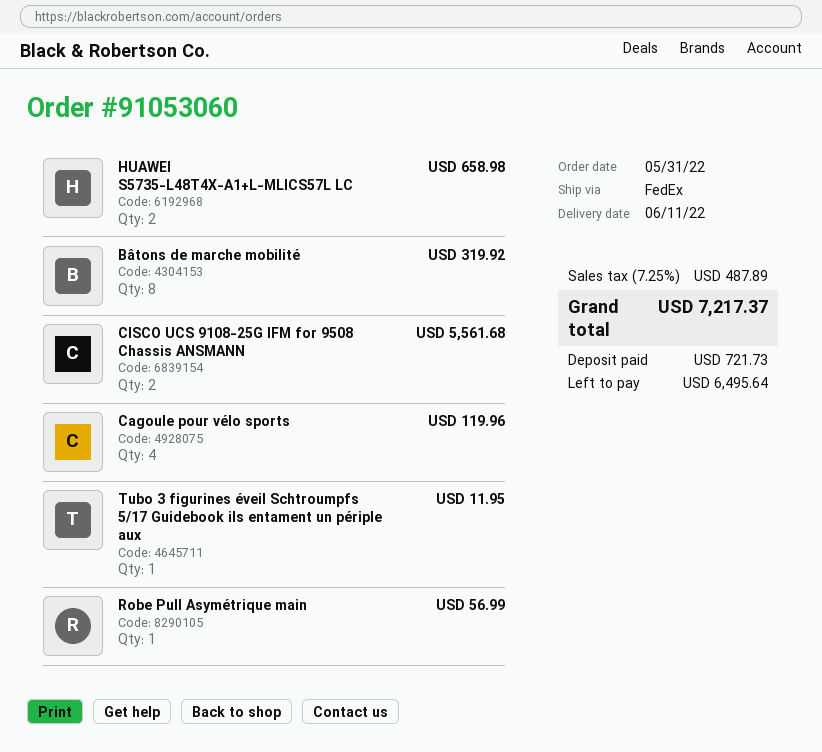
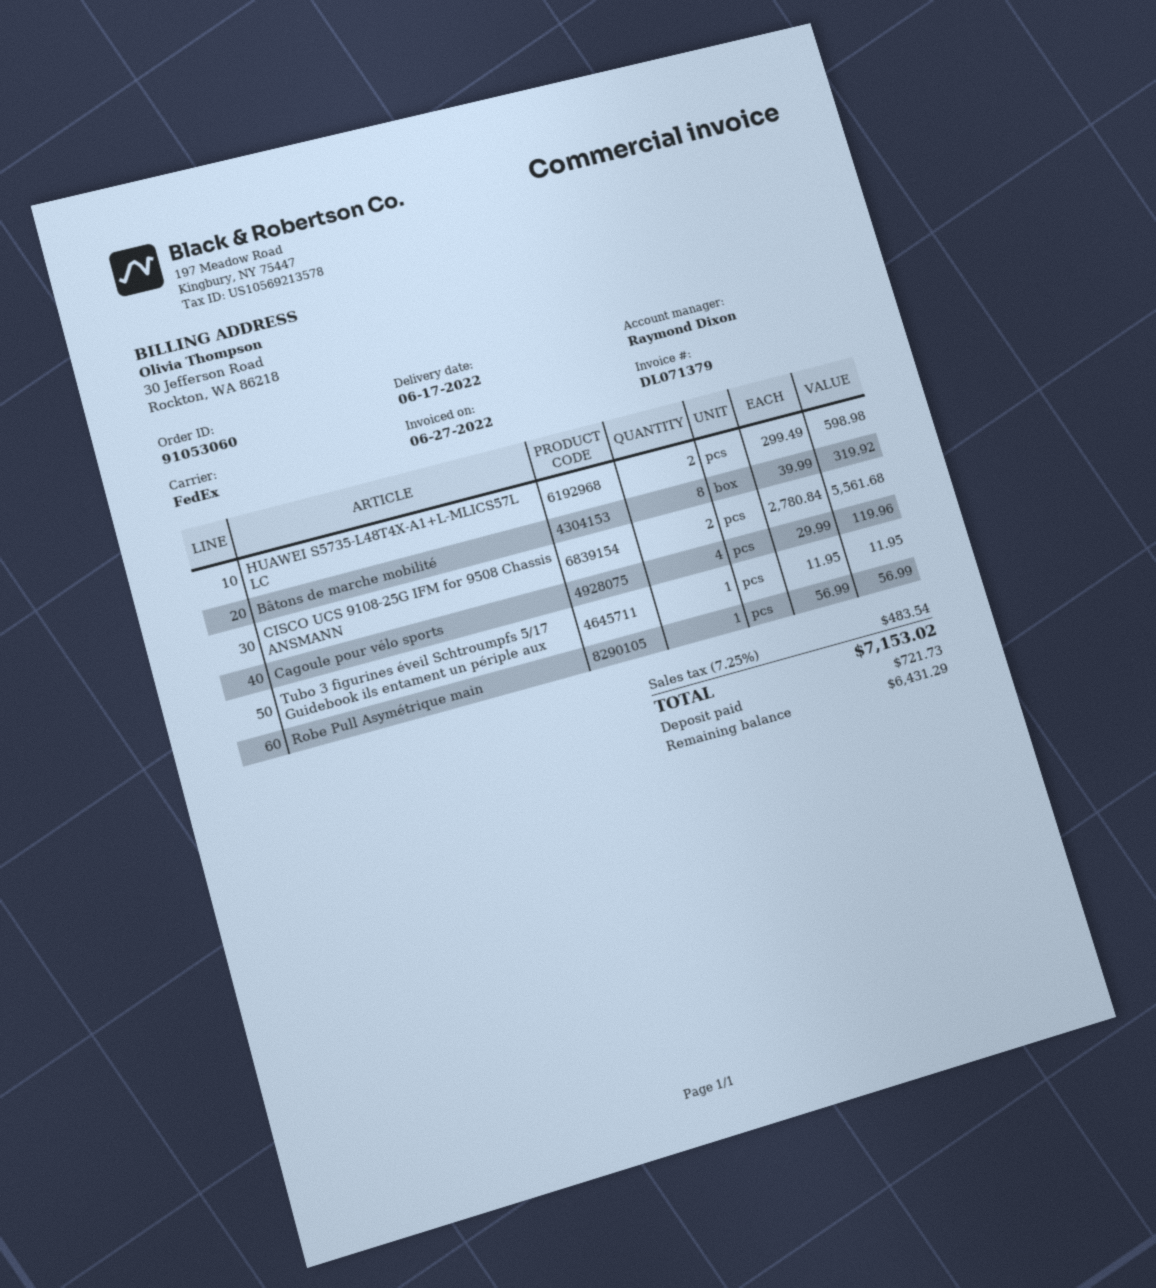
delivery date: 2022-06-11 -> 2022-06-17
HUAWEI S5735-L48T4X-A1+L-MLICS57L LC: 2 for 658.98 -> 2 for 598.98
tax: 7.25% = 487.89 -> 7.25% = 483.54
total: 7217.37 -> 7153.02
balance: 6495.64 -> 6431.29

